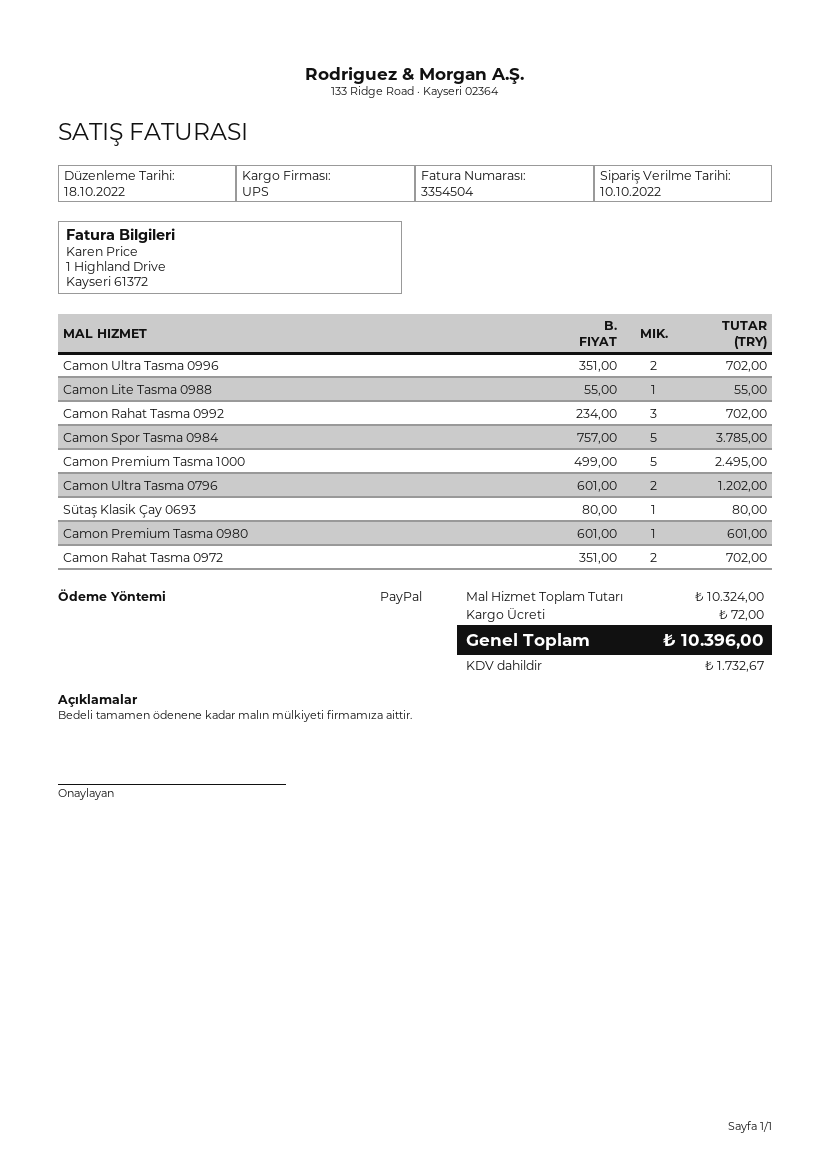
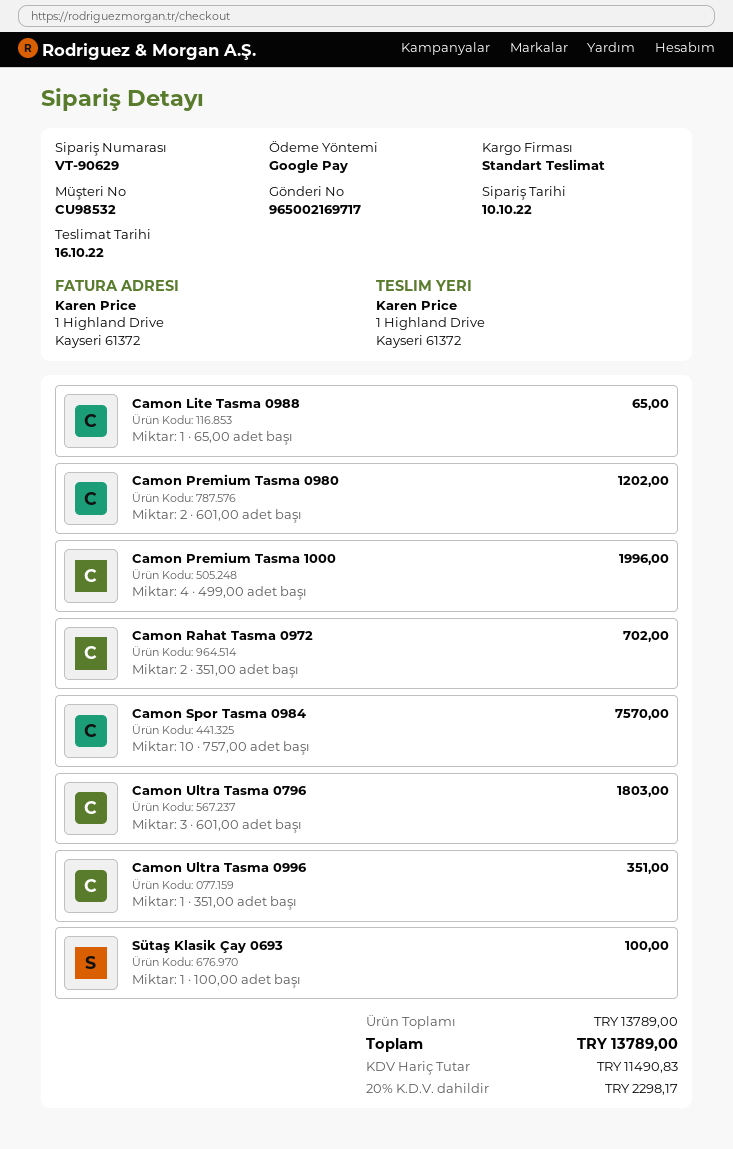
payment method: PayPal -> Google Pay
shipping method: UPS -> standard
Camon Ultra Tasma 0996: 2 x 351.00 = 702.00 -> 1 x 351.00 = 351.00
Camon Lite Tasma 0988: 1 x 55.00 = 55.00 -> 1 x 65.00 = 65.00
Camon Rahat Tasma 0992: 3 x 234.00 = 702.00 -> none
Camon Spor Tasma 0984: 5 x 757.00 = 3785.00 -> 10 x 757.00 = 7570.00
Camon Premium Tasma 1000: 5 x 499.00 = 2495.00 -> 4 x 499.00 = 1996.00
Camon Ultra Tasma 0796: 2 x 601.00 = 1202.00 -> 3 x 601.00 = 1803.00
Sütaş Klasik Çay 0693: 1 x 80.00 = 80.00 -> 1 x 100.00 = 100.00
Camon Premium Tasma 0980: 1 x 601.00 = 601.00 -> 2 x 601.00 = 1202.00
subtotal: 10324.00 -> 13789.00
shipping: 72.00 -> none
tax: 1732.67 -> 2298.17
total: 10396.00 -> 13789.00

